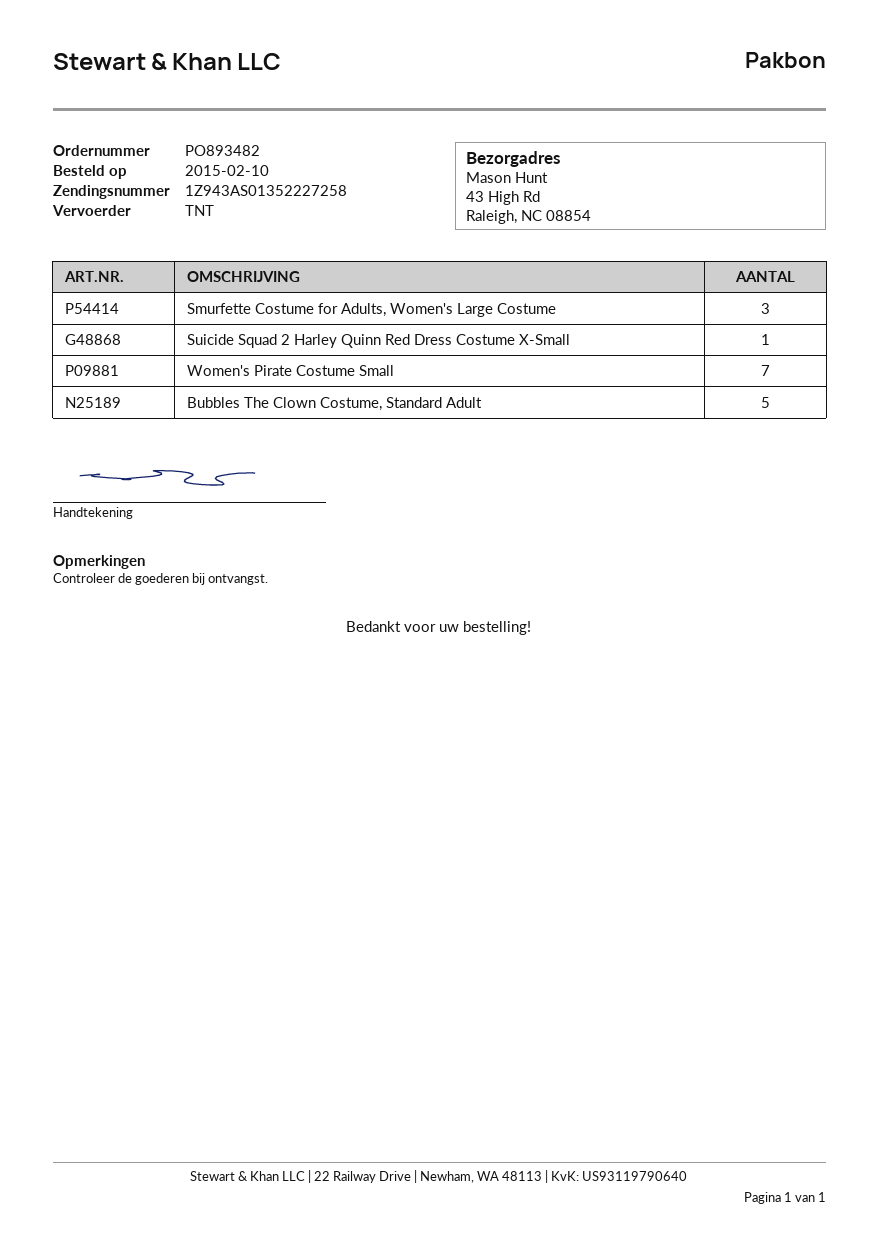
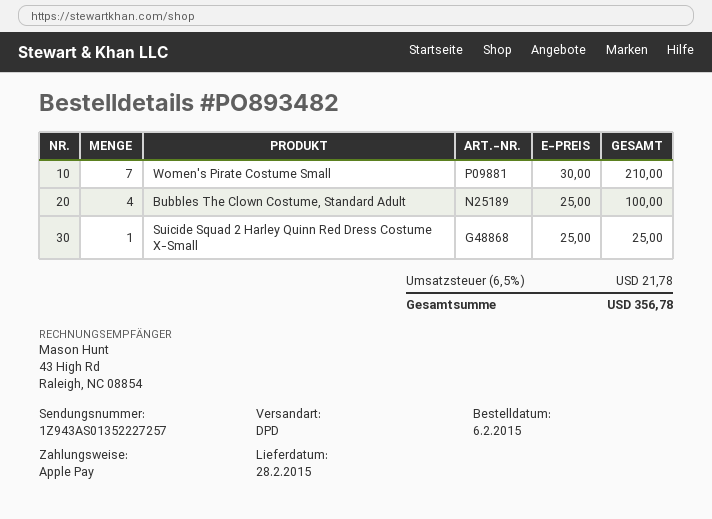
order date: 2015-02-10 -> 2015-02-06
shipping method: TNT -> DPD
tracking number: 1Z943AS01352227258 -> 1Z943AS01352227257
Smurfette Costume for Adults, Women's Large Costume: 3 -> none
Bubbles The Clown Costume, Standard Adult: 5 -> 4

